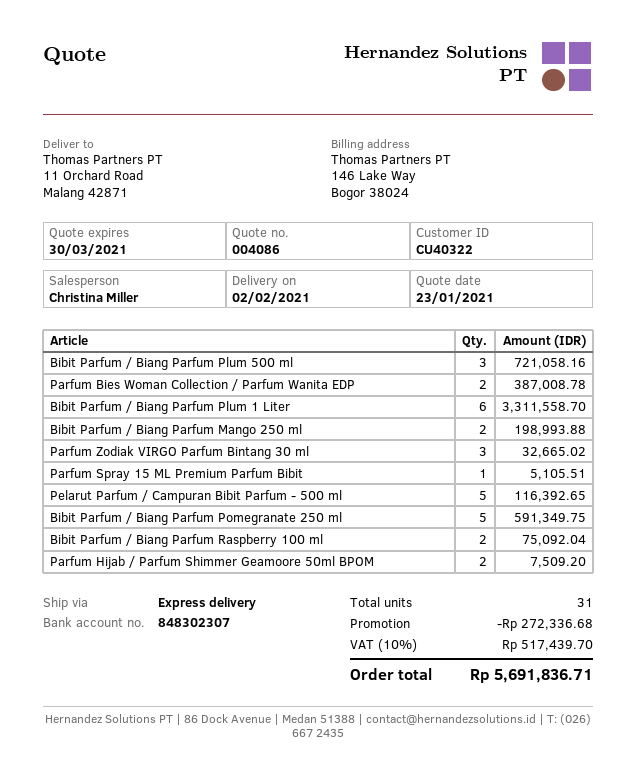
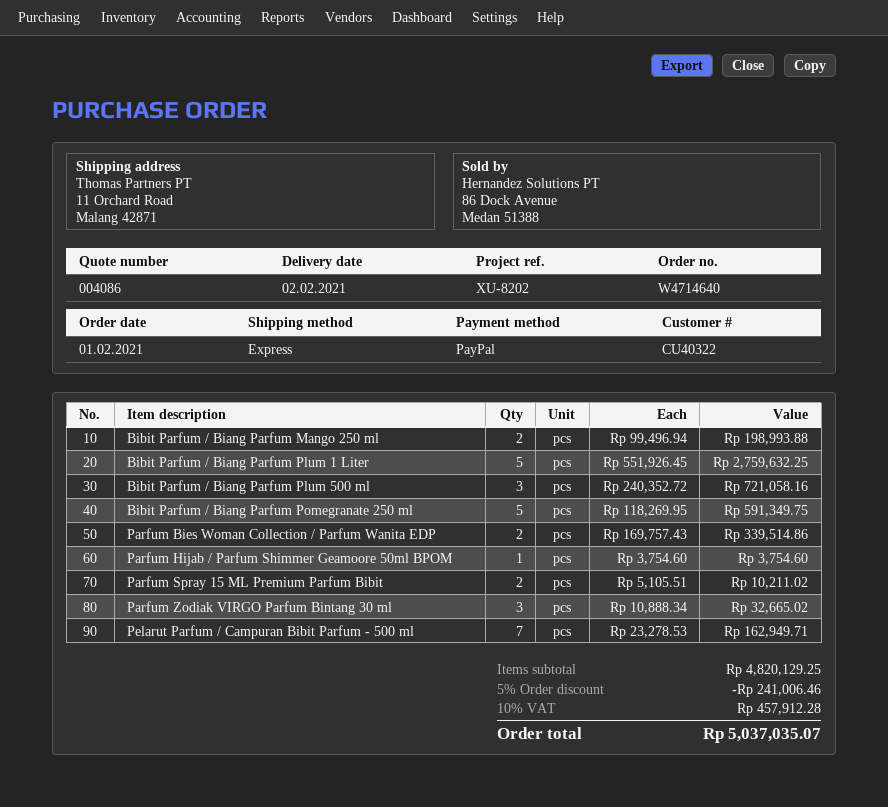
Parfum Bies Woman Collection / Parfum Wanita EDP: 2 for 387008.78 -> 2 for 339514.86
Bibit Parfum / Biang Parfum Plum 1 Liter: 6 for 3311558.70 -> 5 for 2759632.25
Parfum Spray 15 ML Premium Parfum Bibit: 1 for 5105.51 -> 2 for 10211.02
Pelarut Parfum / Campuran Bibit Parfum - 500 ml: 5 for 116392.65 -> 7 for 162949.71
Bibit Parfum / Biang Parfum Raspberry 100 ml: 2 for 75092.04 -> none
Parfum Hijab / Parfum Shimmer Geamoore 50ml BPOM: 2 for 7509.20 -> 1 for 3754.60
discount: 272336.68 -> 241006.46
tax: 10% = 517439.70 -> 10% = 457912.28
total: 5691836.71 -> 5037035.07

